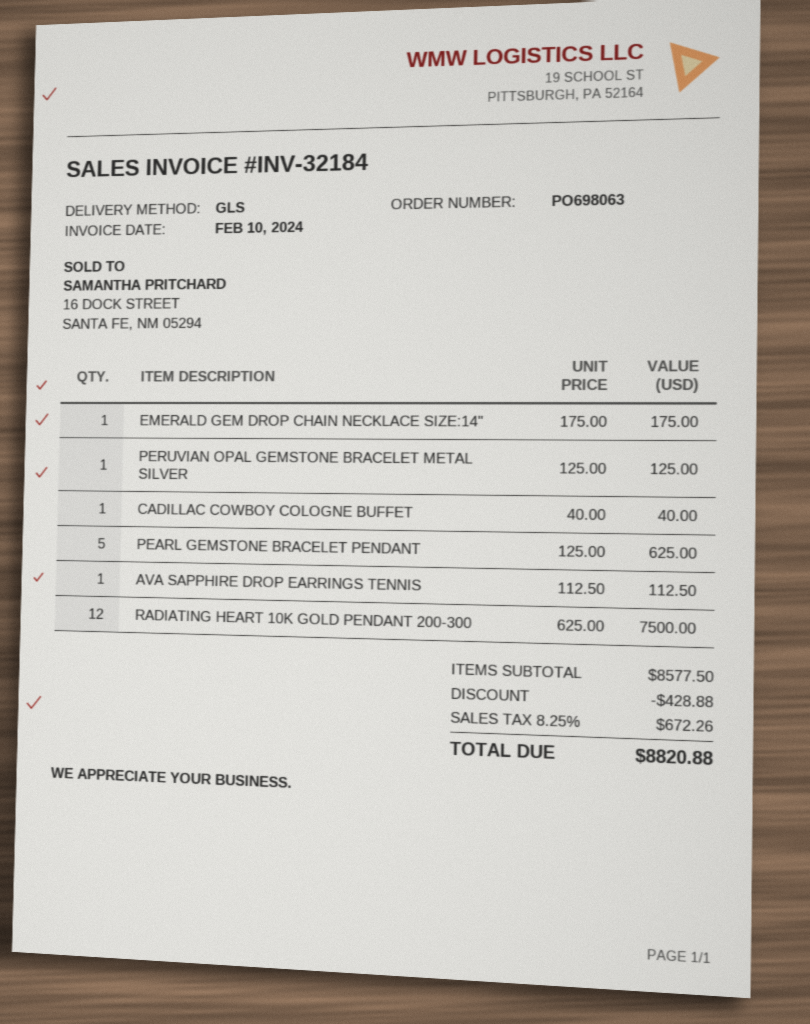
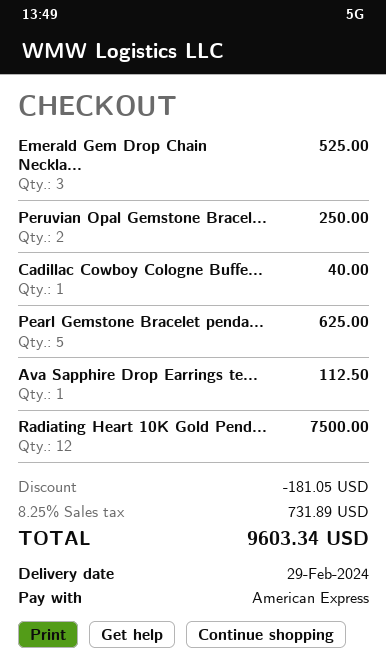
EMERALD GEM DROP CHAIN NECKLACE SIZE:14": 1 for 175.00 -> 3 for 525.00
PERUVIAN OPAL GEMSTONE BRACELET METAL SILVER: 1 for 125.00 -> 2 for 250.00
discount: 428.88 -> 181.05
tax: 8.25% = 672.26 -> 8.25% = 731.89
total: 8820.88 -> 9603.34

